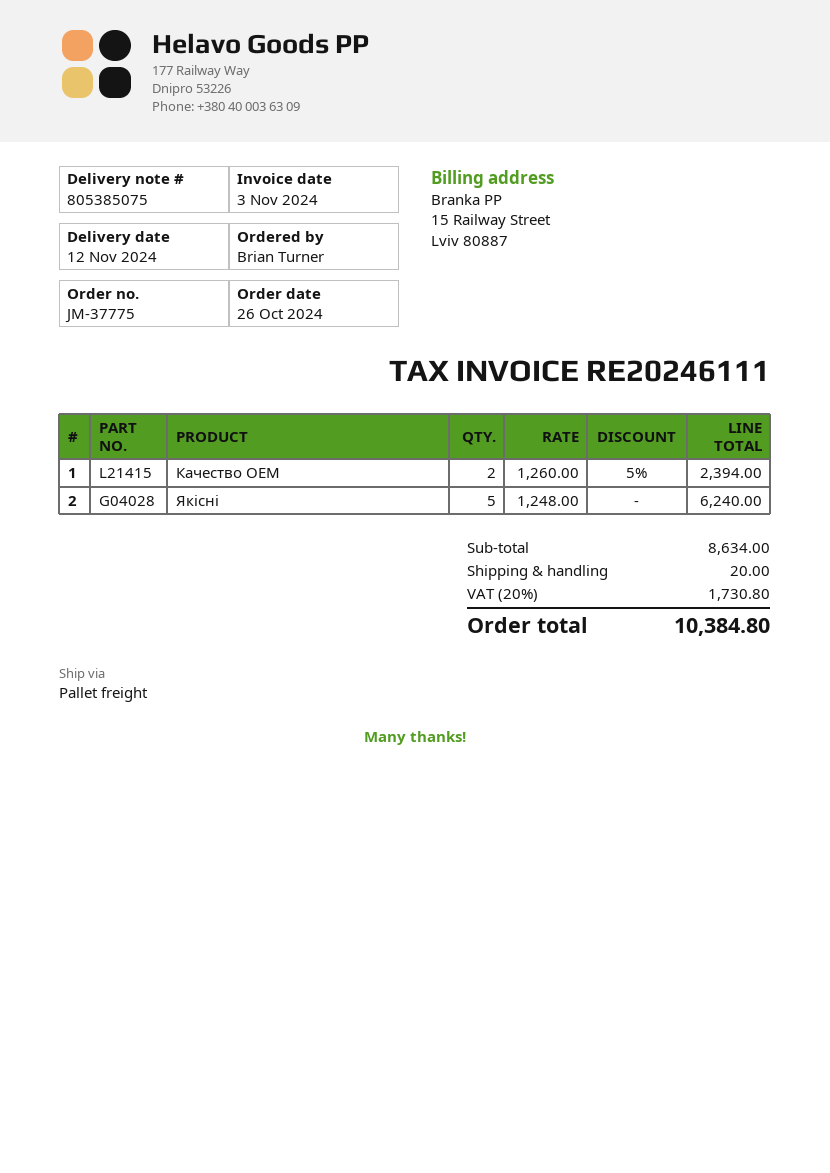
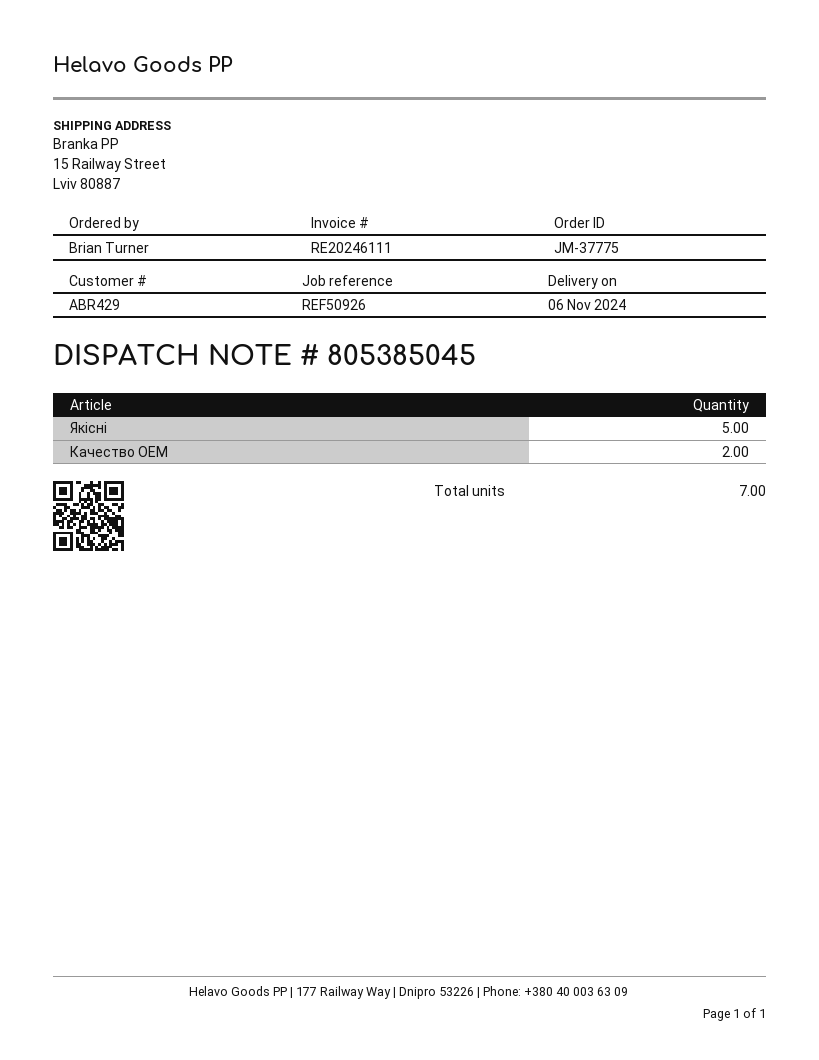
delivery note number: 805385075 -> 805385045
delivery date: 2024-11-12 -> 2024-11-06

